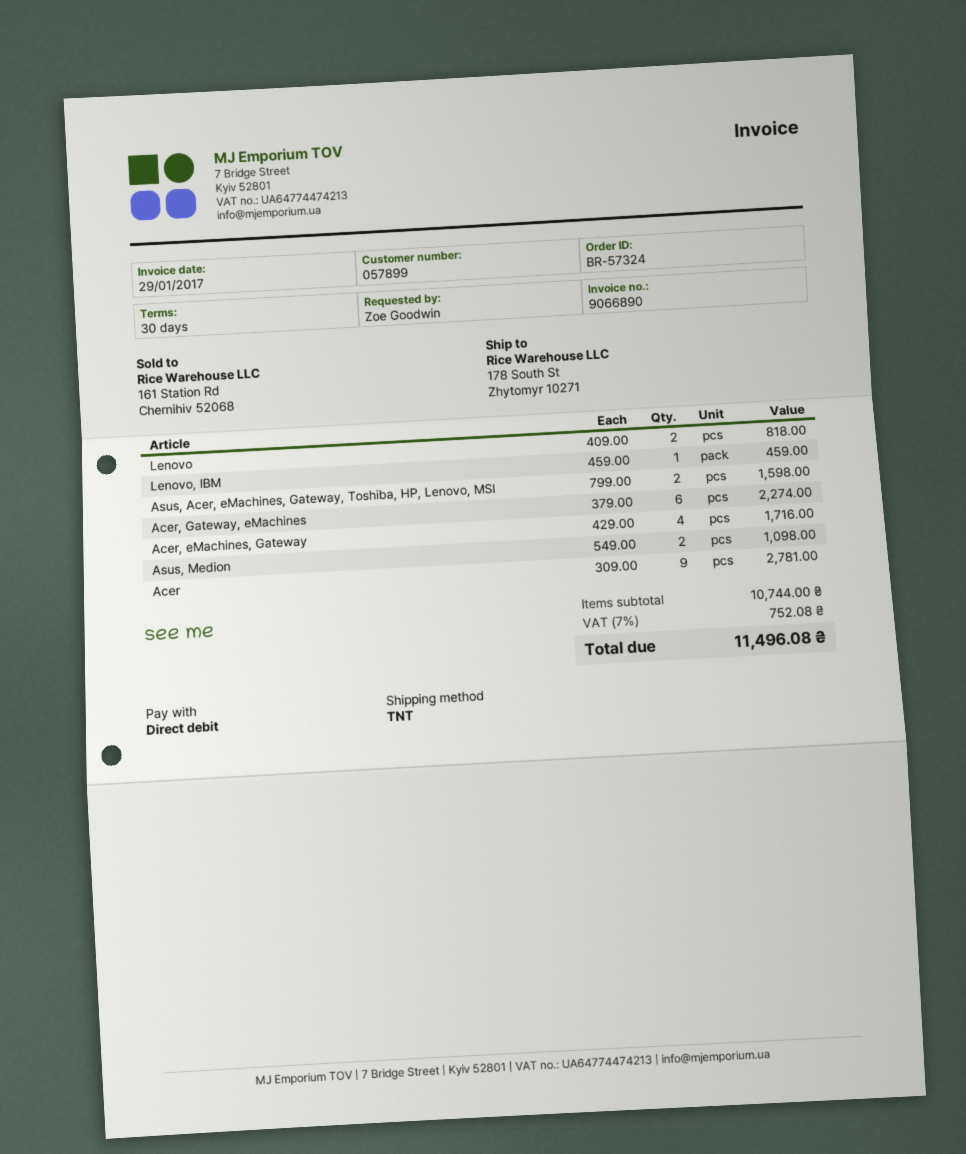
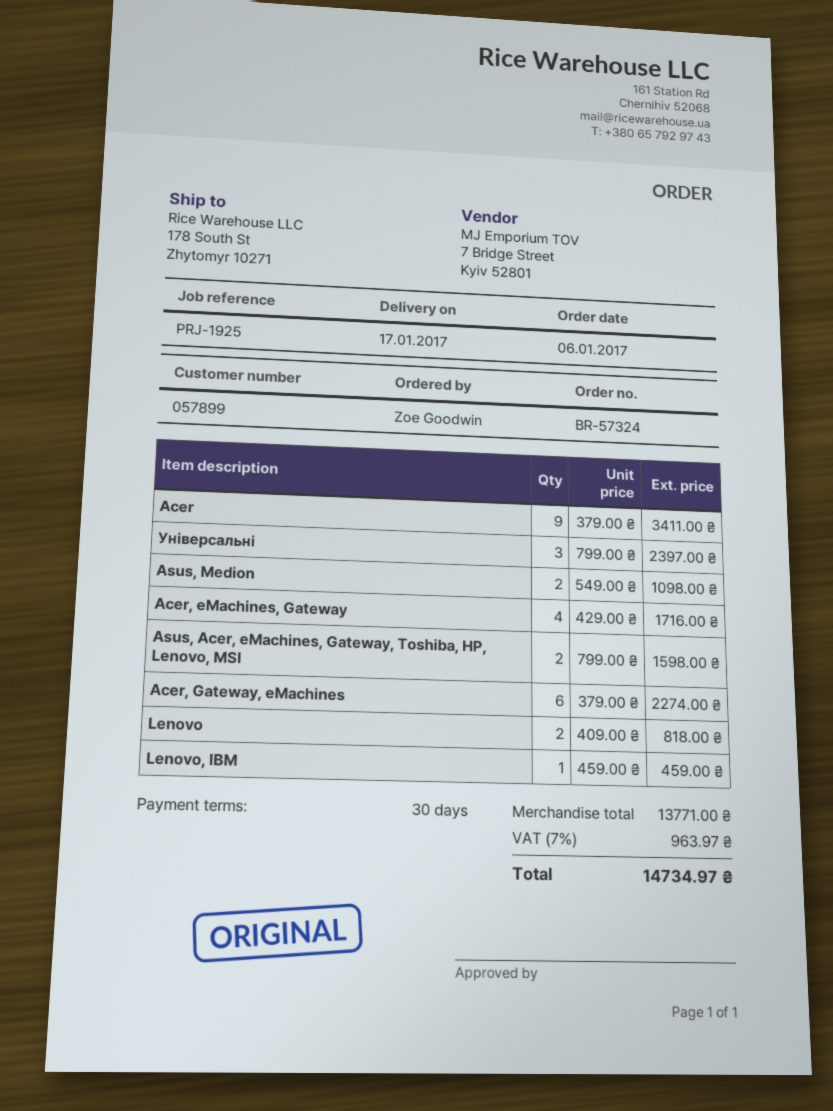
Acer: 9 x 309.00 = 2781.00 -> 9 x 379.00 = 3411.00
Універсальні: none -> 3 x 799.00 = 2397.00
subtotal: 10744.00 -> 13771.00
tax: 7% = 752.08 -> 7% = 963.97
total: 11496.08 -> 14734.97

